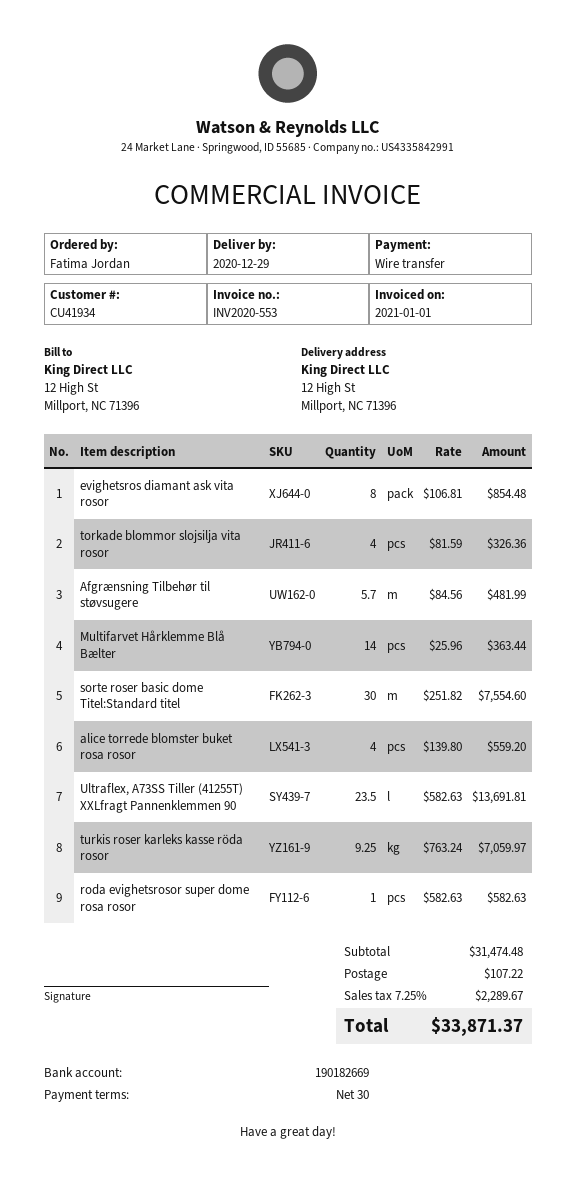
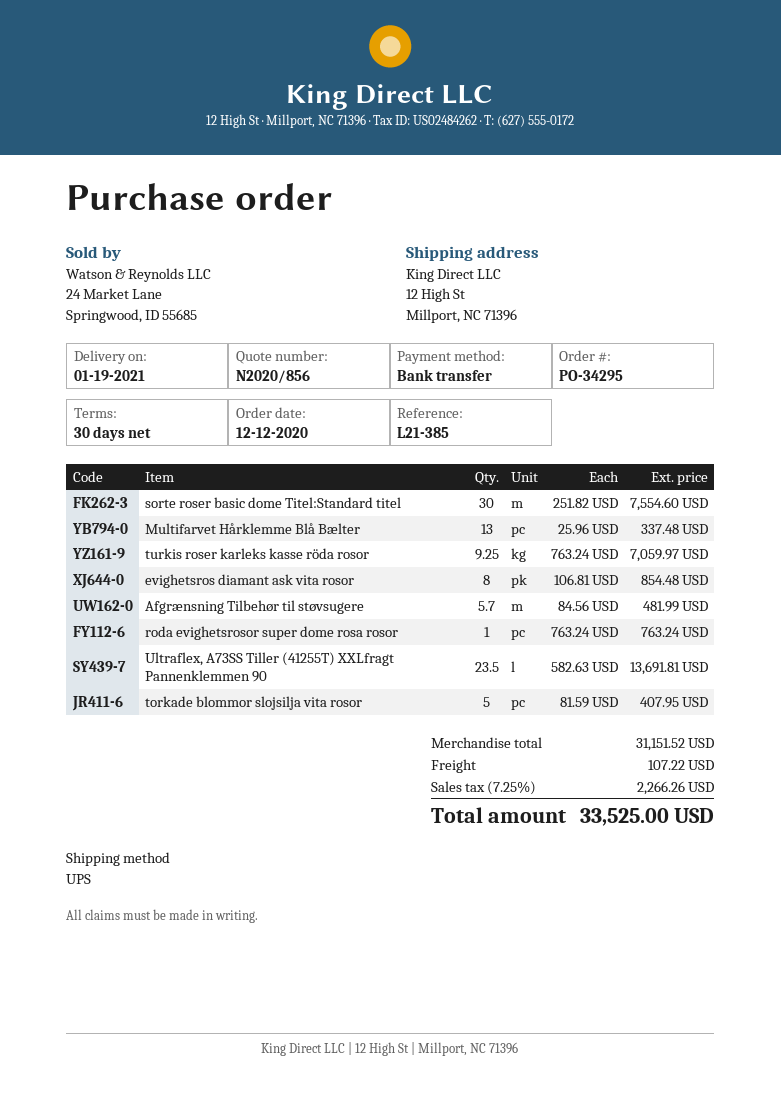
delivery date: 2020-12-29 -> 2021-01-19
torkade blommor slojsilja vita rosor: 4 x 81.59 = 326.36 -> 5 x 81.59 = 407.95
Multifarvet Hårklemme Blå Bælter: 14 x 25.96 = 363.44 -> 13 x 25.96 = 337.48
alice torrede blomster buket rosa rosor: 4 x 139.80 = 559.20 -> none
roda evighetsrosor super dome rosa rosor: 1 x 582.63 = 582.63 -> 1 x 763.24 = 763.24
subtotal: 31474.48 -> 31151.52
tax: 7.25% = 2289.67 -> 7.25% = 2266.26
total: 33871.37 -> 33525.00

